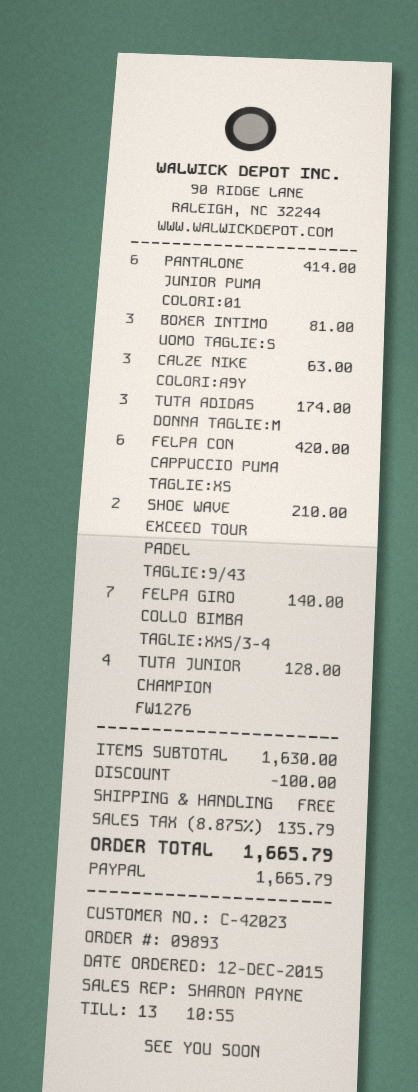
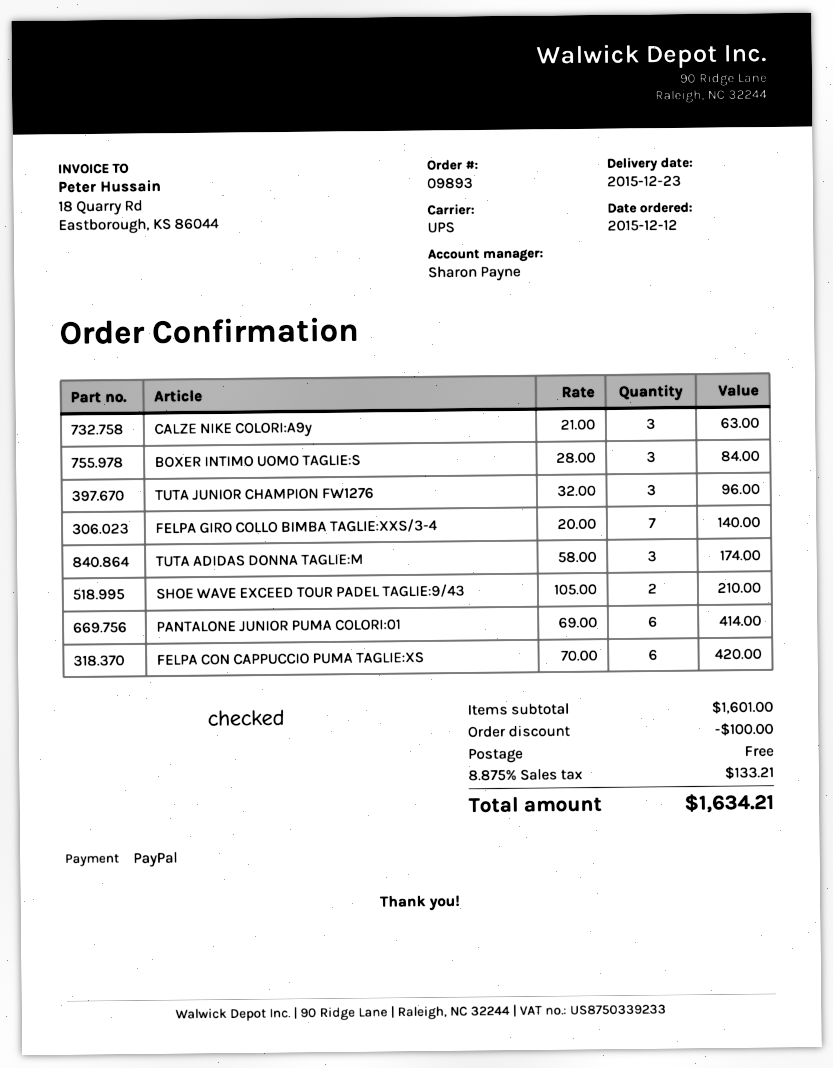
BOXER INTIMO UOMO TAGLIE:S: 3 for 81.00 -> 3 for 84.00
TUTA JUNIOR CHAMPION FW1276: 4 for 128.00 -> 3 for 96.00
subtotal: 1630.00 -> 1601.00
tax: 8.875% = 135.79 -> 8.875% = 133.21
total: 1665.79 -> 1634.21

